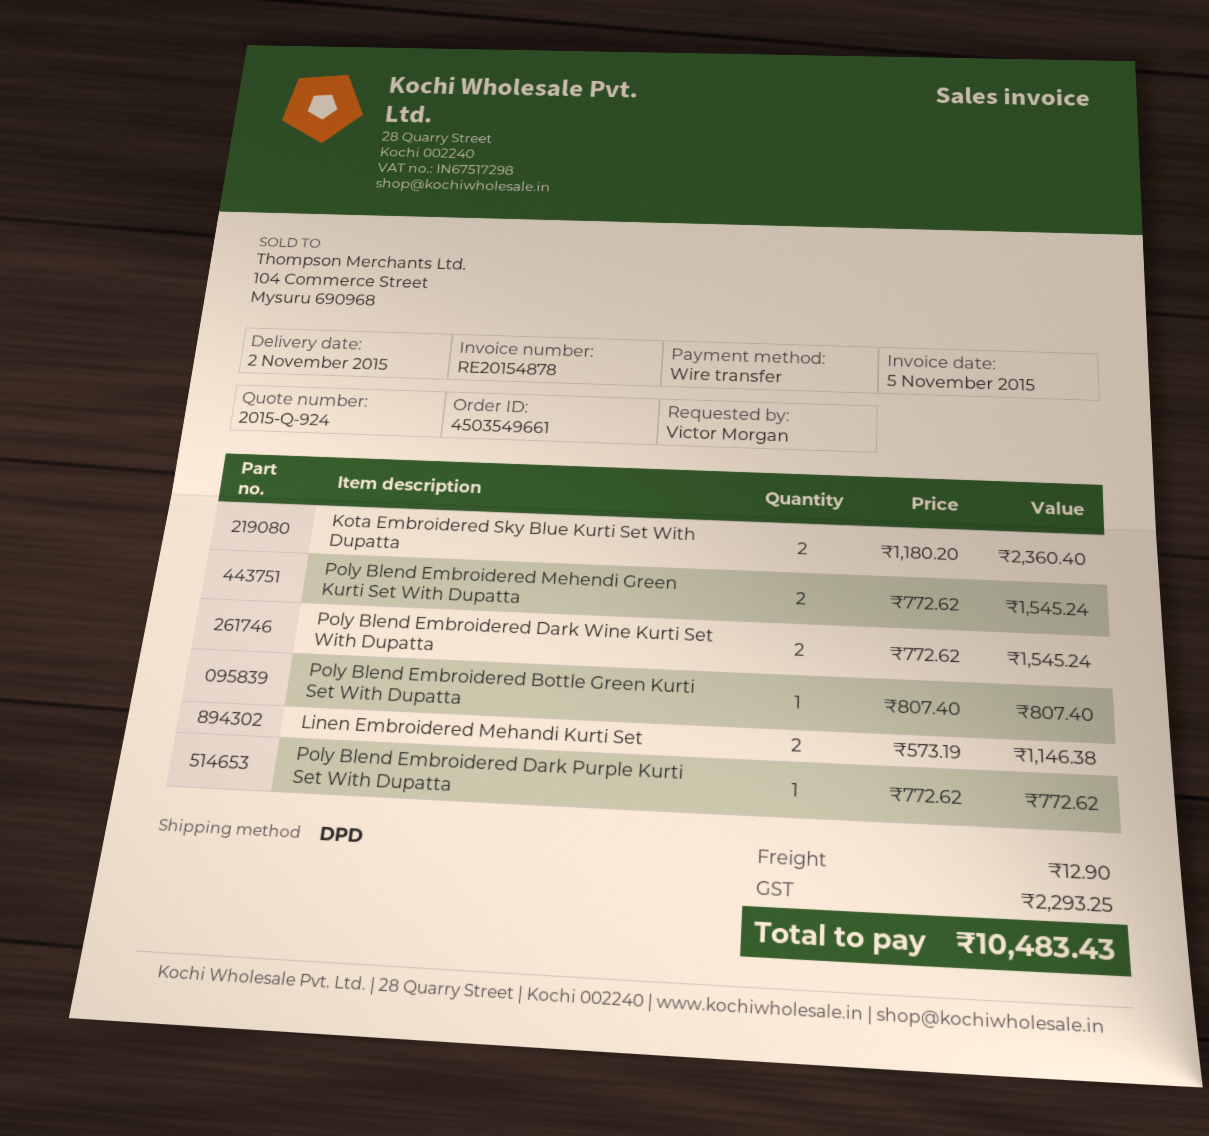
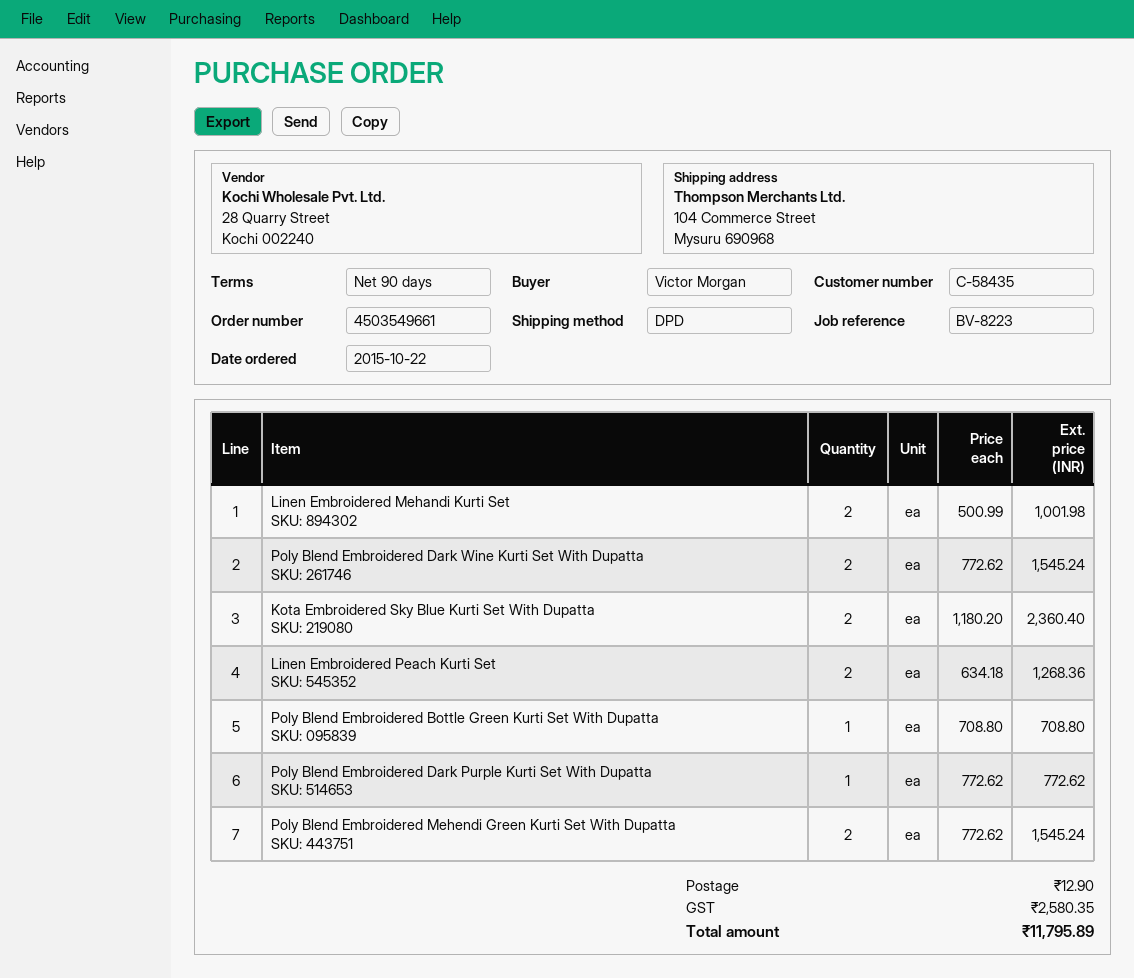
Poly Blend Embroidered Bottle Green Kurti Set With Dupatta: 1 x 807.40 = 807.40 -> 1 x 708.80 = 708.80
Linen Embroidered Mehandi Kurti Set: 2 x 573.19 = 1146.38 -> 2 x 500.99 = 1001.98
Linen Embroidered Peach Kurti Set: none -> 2 x 634.18 = 1268.36
tax: 2293.25 -> 2580.35
total: 10483.43 -> 11795.89

